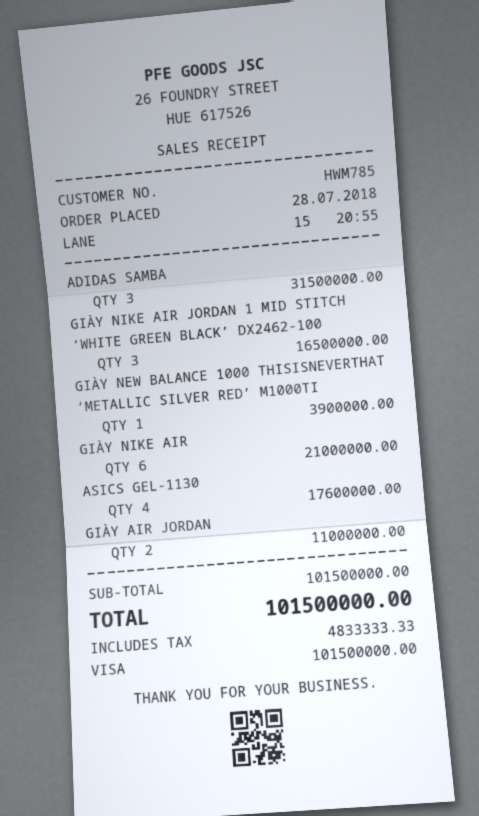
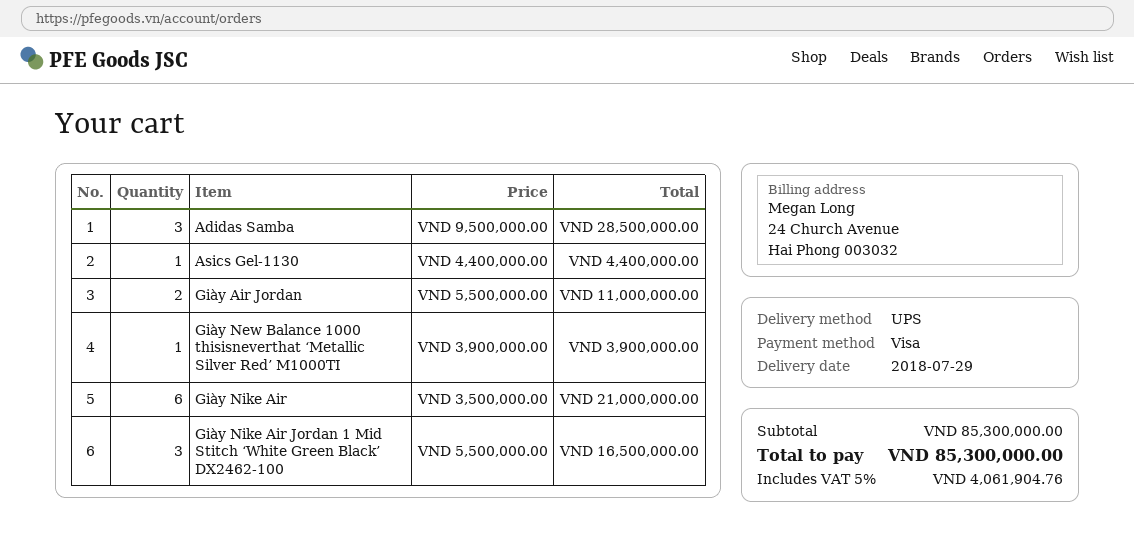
ADIDAS SAMBA: 3 for 31500000.00 -> 3 for 28500000.00
ASICS GEL-1130: 4 for 17600000.00 -> 1 for 4400000.00
subtotal: 101500000.00 -> 85300000.00
tax: 4833333.33 -> 4061904.76
total: 101500000.00 -> 85300000.00

